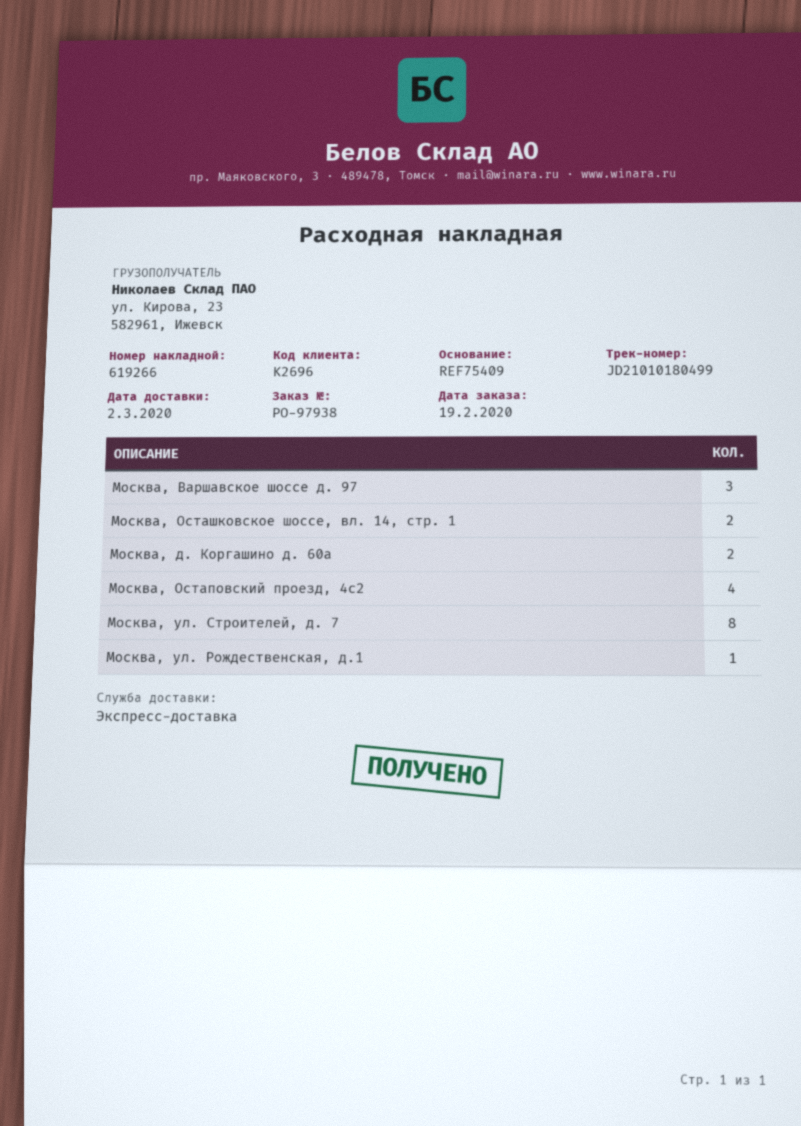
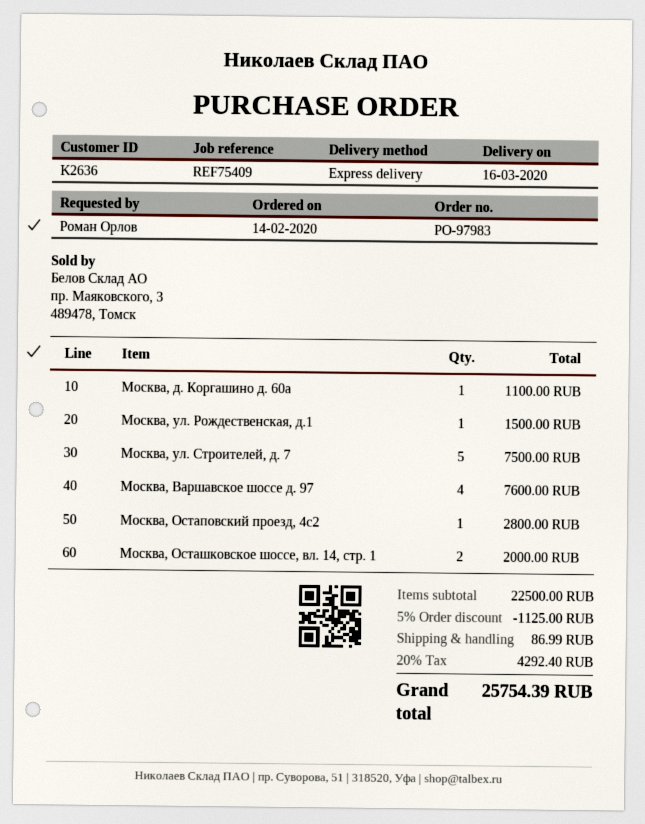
order number: PO-97938 -> PO-97983
order date: 2020-02-19 -> 2020-02-14
delivery date: 2020-03-02 -> 2020-03-16
customer number: K2696 -> K2636
Москва, Варшавское шоссе д. 97: 3 -> 4
Москва, д. Коргашино д. 60а: 2 -> 1
Москва, Остаповский проезд, 4с2: 4 -> 1
Москва, ул. Строителей, д. 7: 8 -> 5

